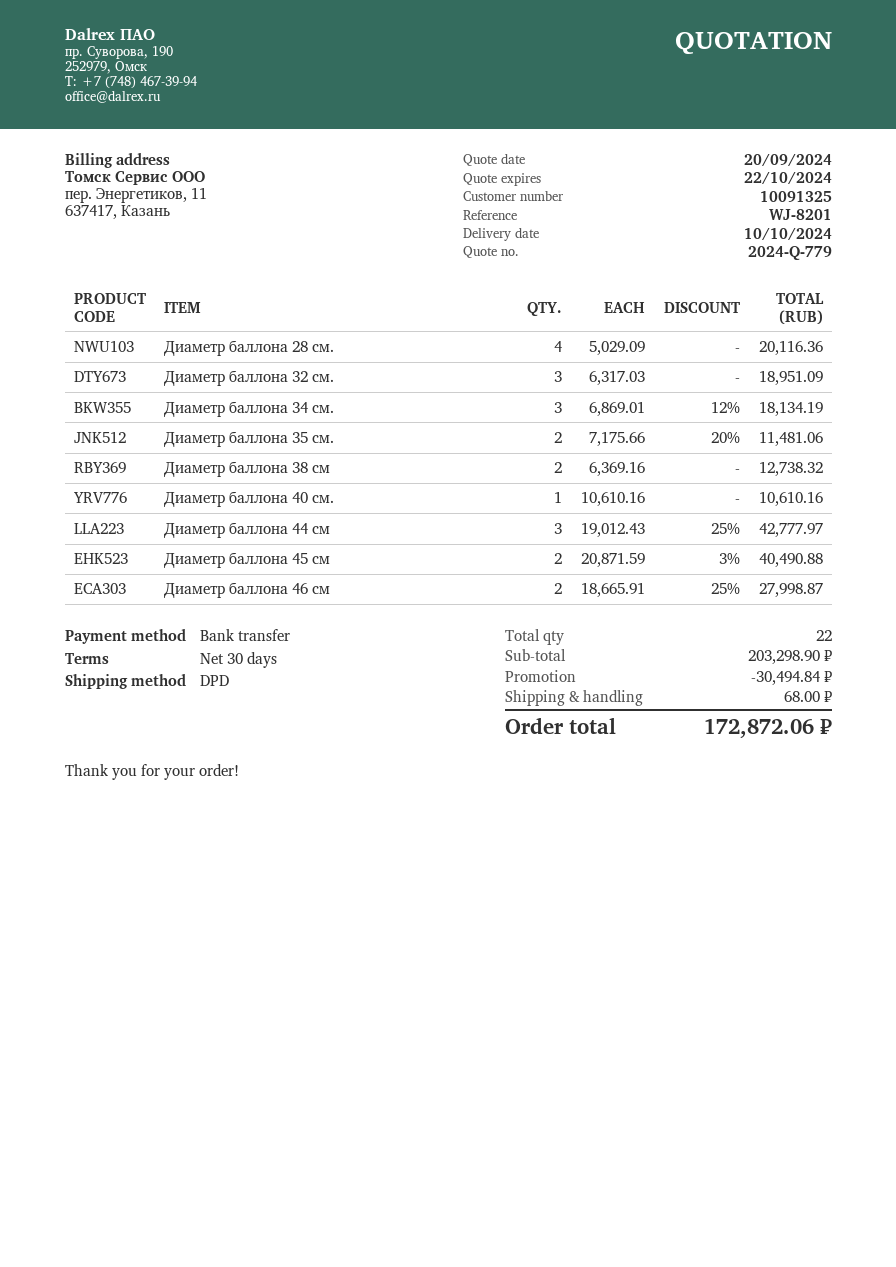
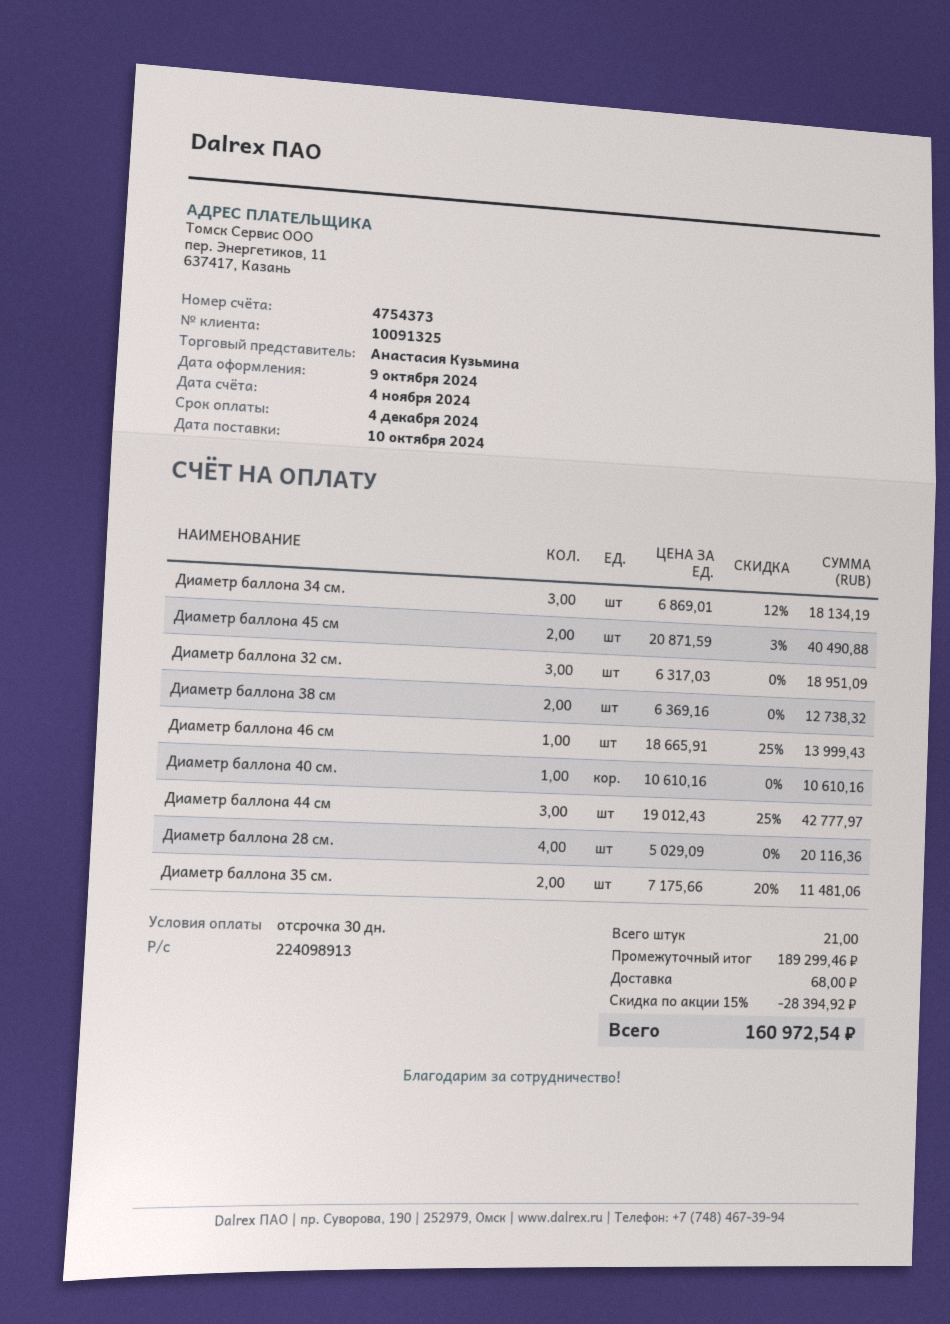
Диаметр баллона 46 см: 2 x 18665.91 - 25% = 27998.87 -> 1 x 18665.91 - 25% = 13999.43
total quantity: 22 -> 21
subtotal: 203298.90 -> 189299.46
discount: 30494.84 -> 28394.92
total: 172872.06 -> 160972.54

